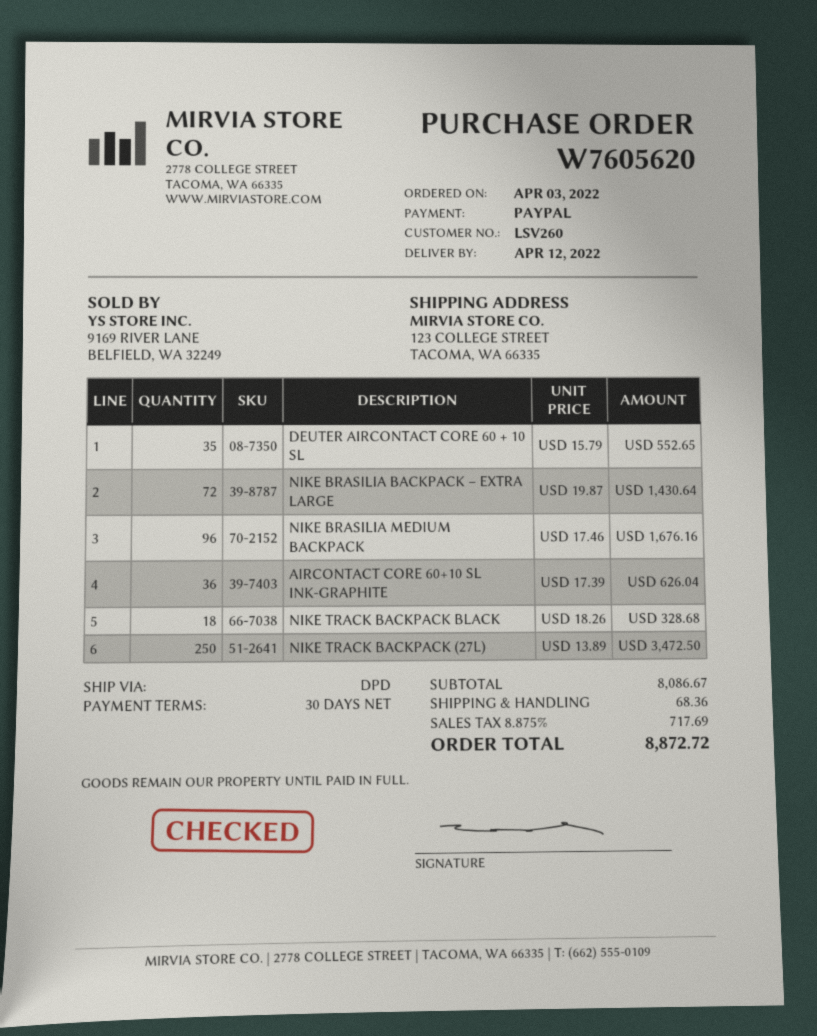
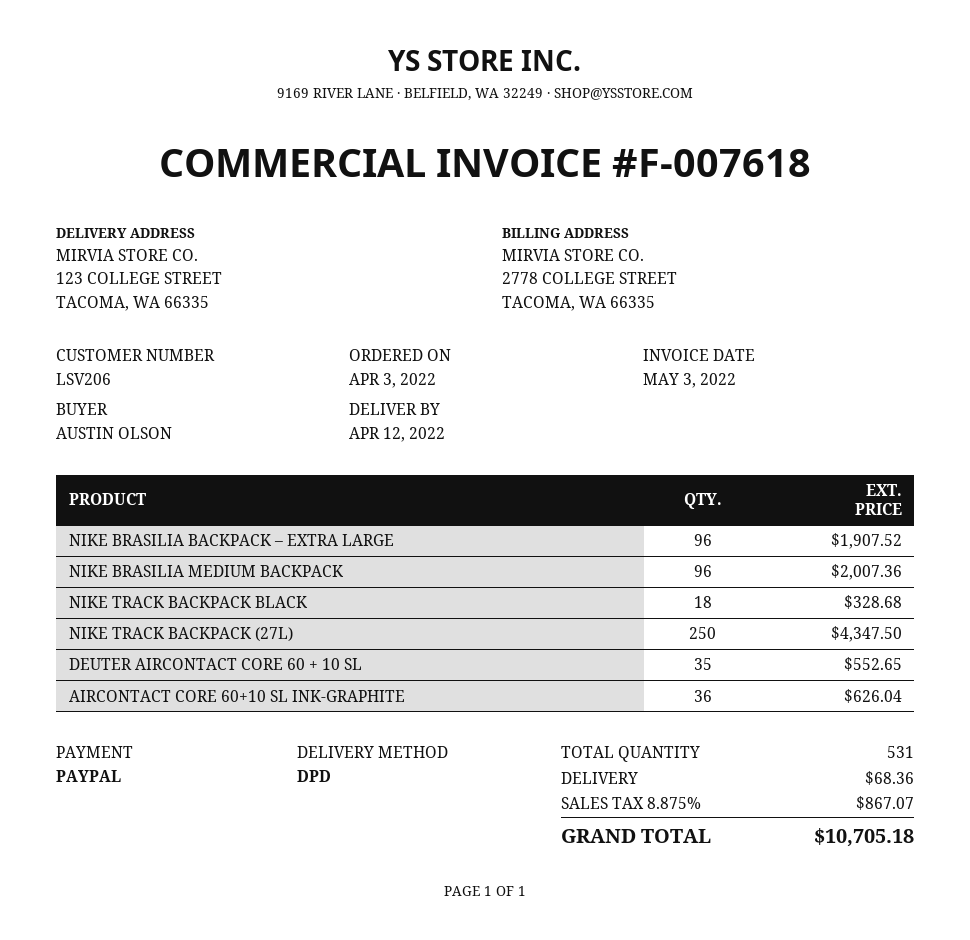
customer number: LSV260 -> LSV206
NIKE BRASILIA BACKPACK – EXTRA LARGE: 72 for 1430.64 -> 96 for 1907.52
NIKE BRASILIA MEDIUM BACKPACK: 96 for 1676.16 -> 96 for 2007.36
NIKE TRACK BACKPACK (27L): 250 for 3472.50 -> 250 for 4347.50
tax: 8.875% = 717.69 -> 8.875% = 867.07
total: 8872.72 -> 10705.18

